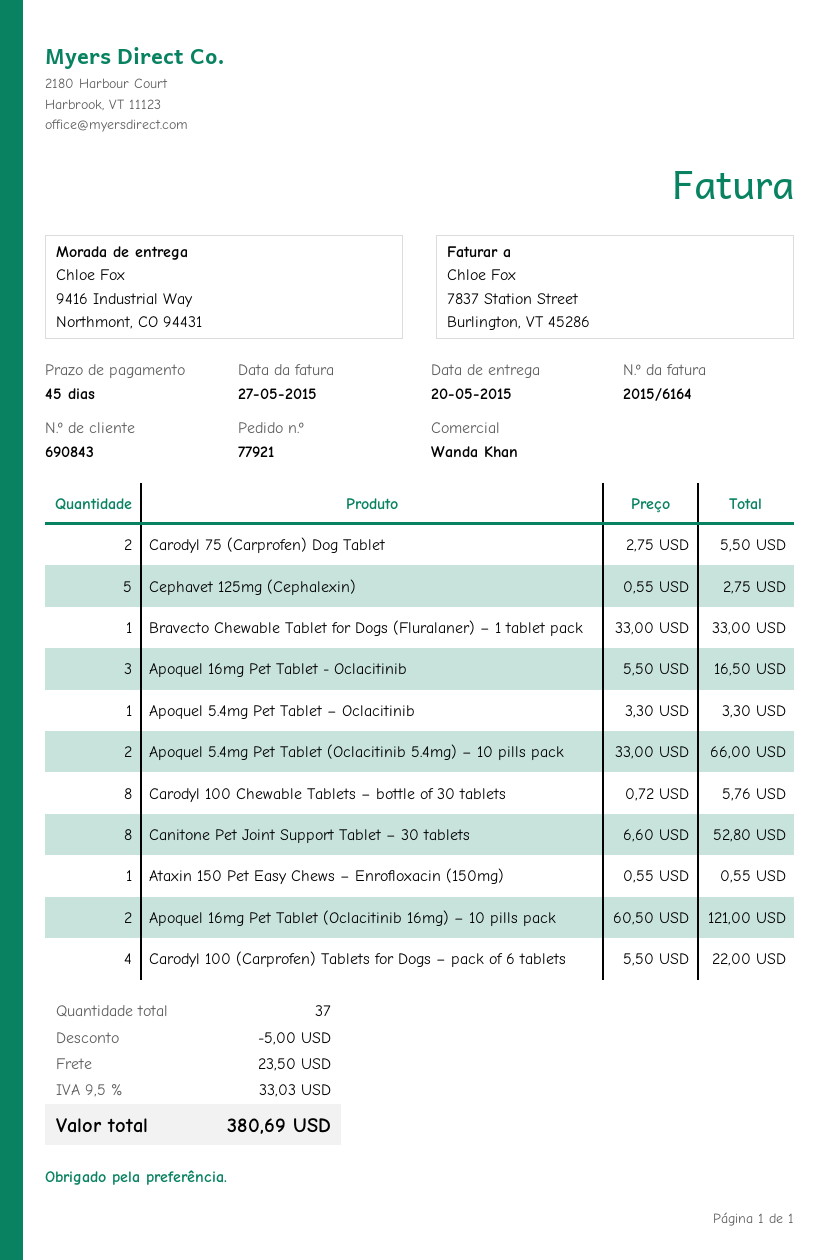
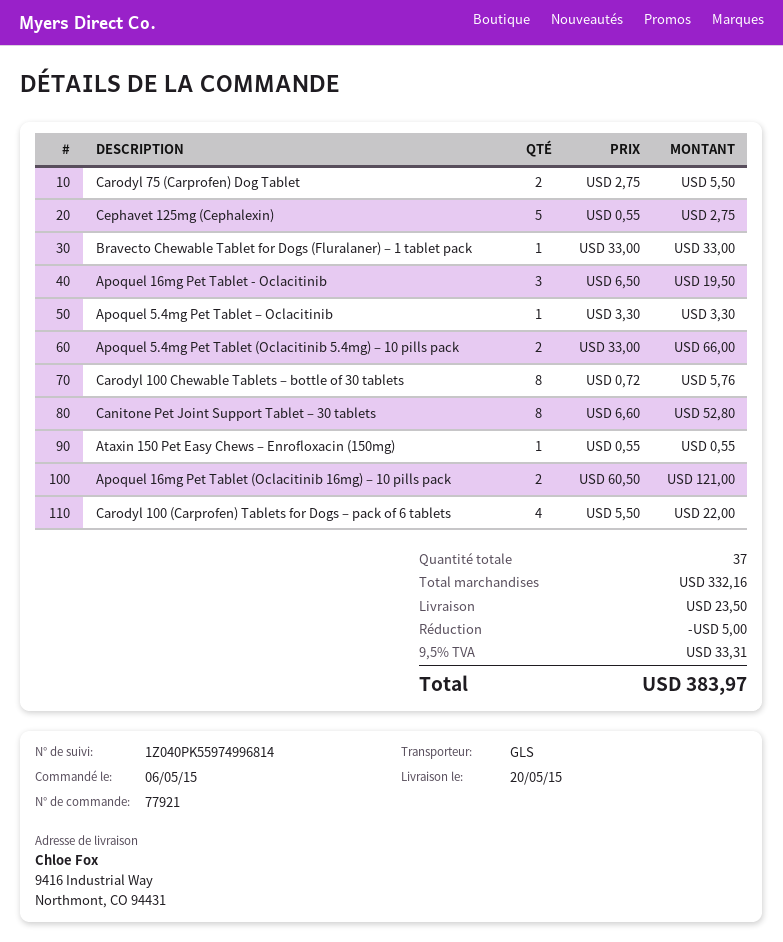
Apoquel 16mg Pet Tablet - Oclacitinib: 3 x 5.50 = 16.50 -> 3 x 6.50 = 19.50
tax: 9.5% = 33.03 -> 9.5% = 33.31
total: 380.69 -> 383.97

